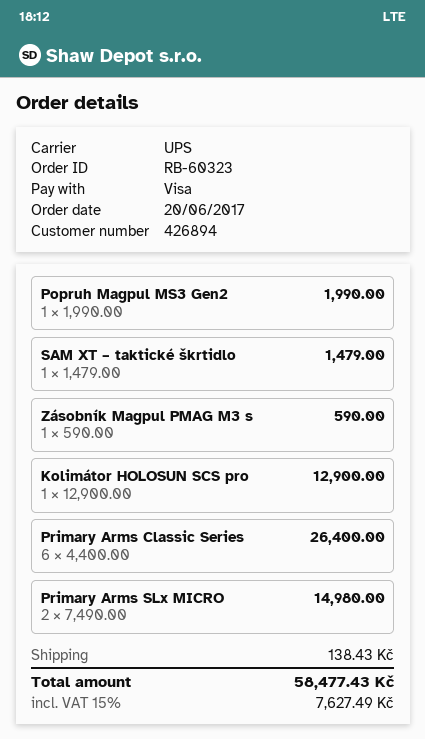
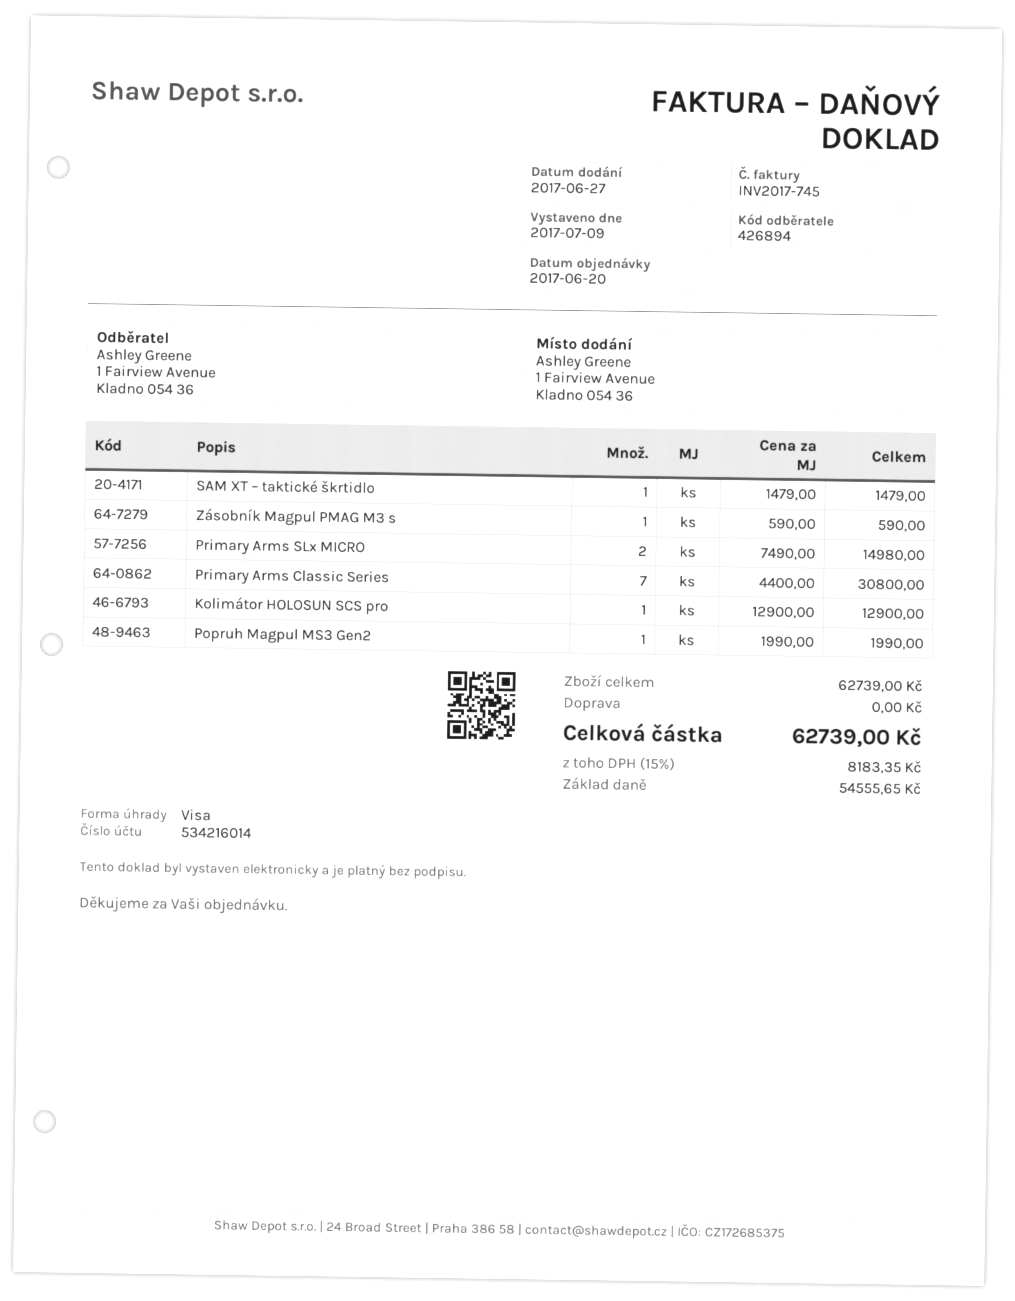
Primary Arms Classic Series: 6 x 4400.00 = 26400.00 -> 7 x 4400.00 = 30800.00
shipping: 138.43 -> 0.00
tax: 15% = 7627.49 -> 15% = 8183.35
total: 58477.43 -> 62739.00

